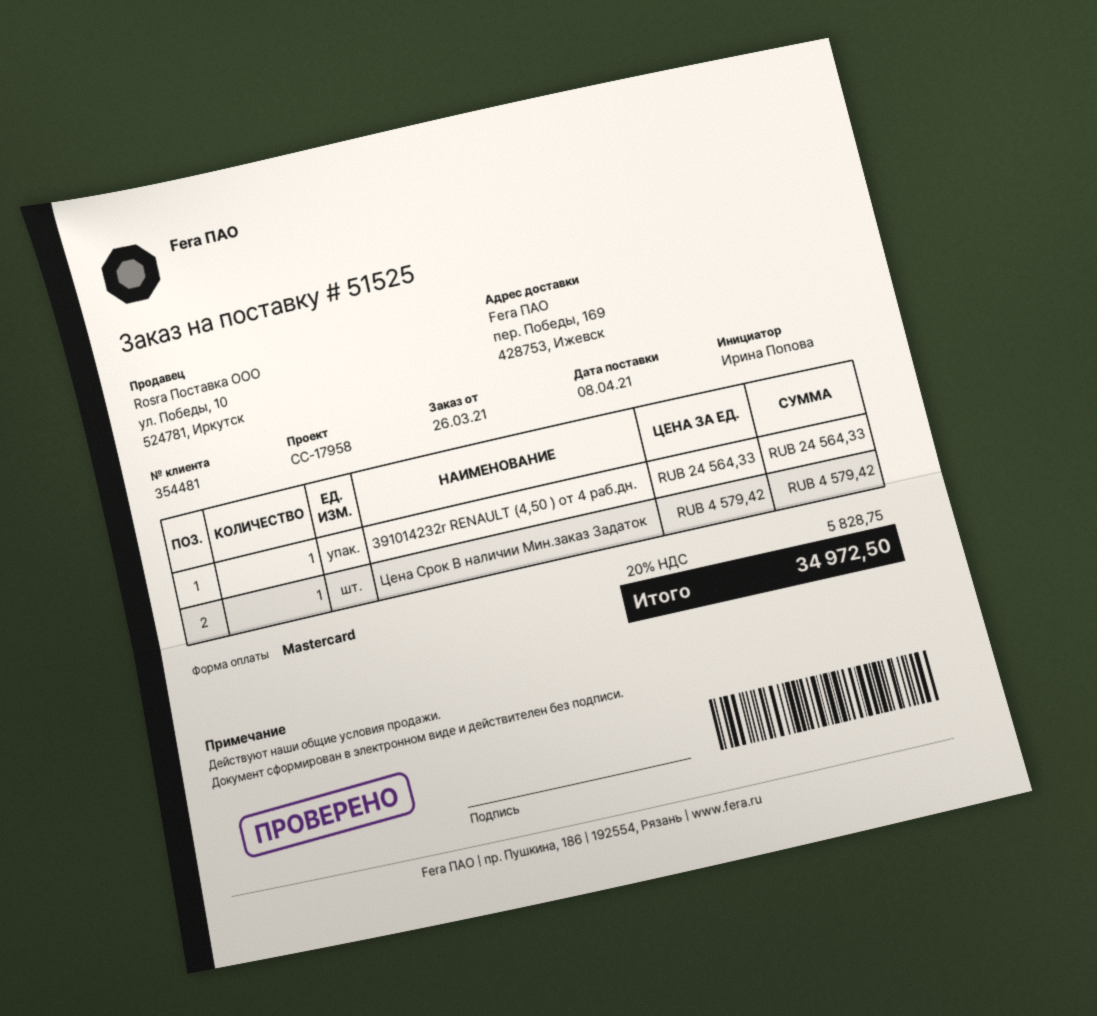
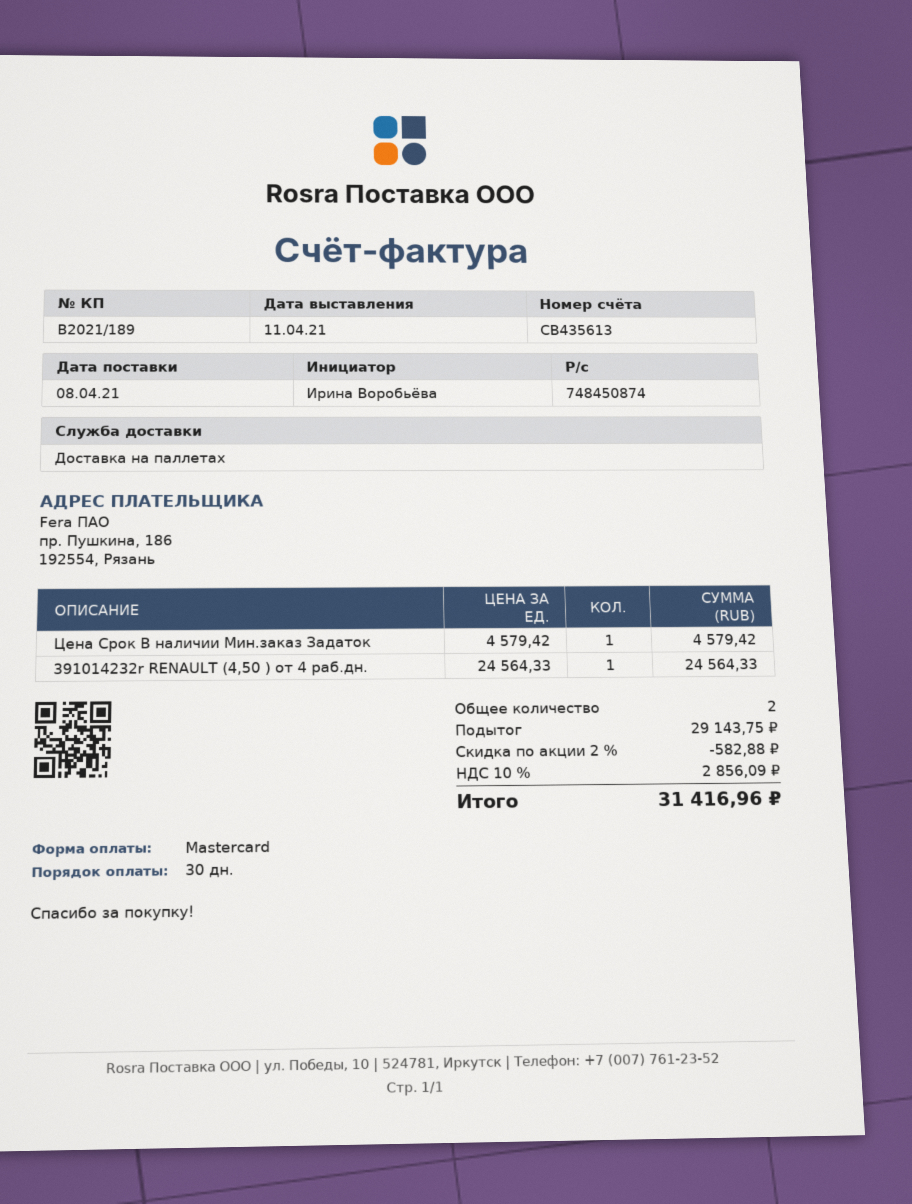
ordered by: Ирина Попова -> Ирина Воробьёва
discount: none -> 2% = 582.88
tax: 20% = 5828.75 -> 10% = 2856.09
total: 34972.50 -> 31416.96

